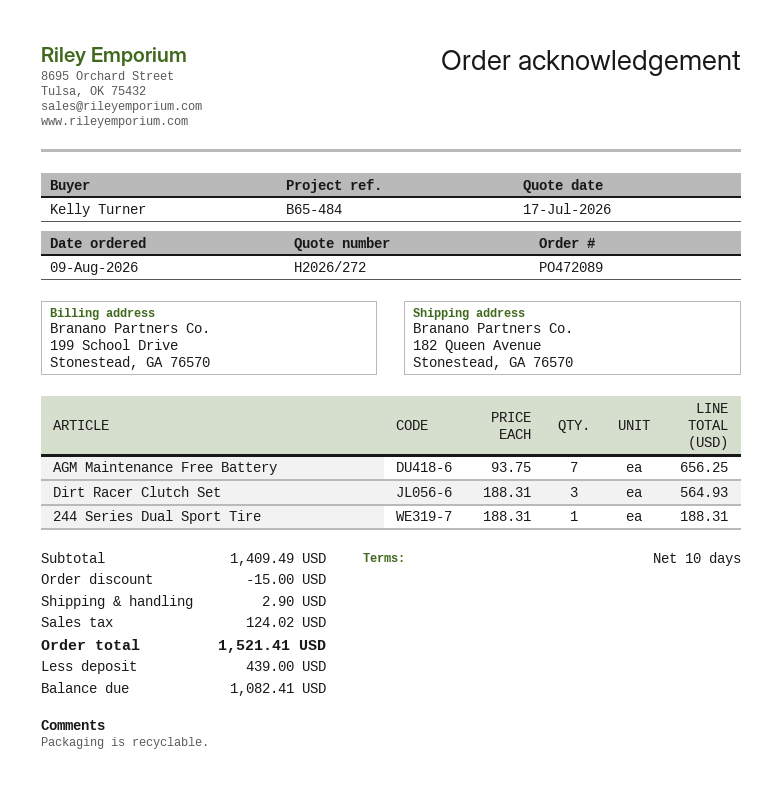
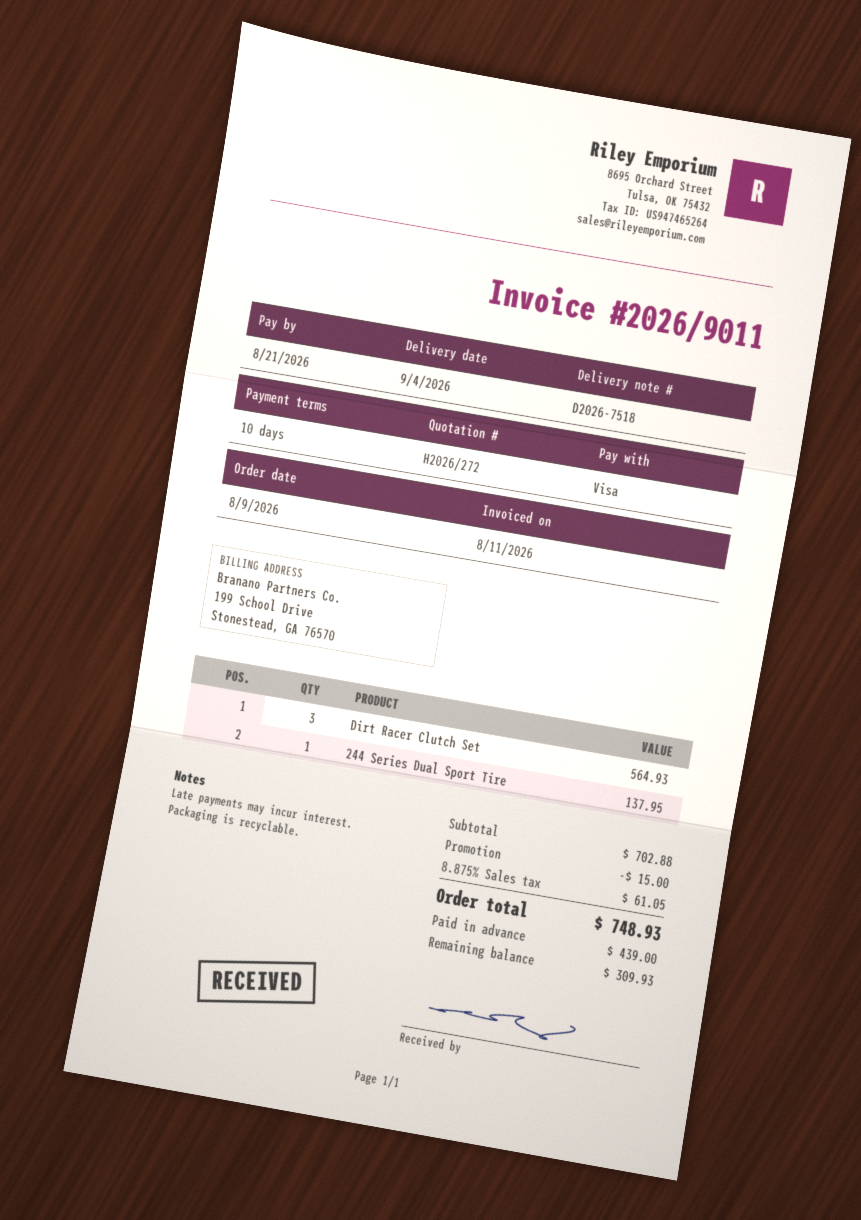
AGM Maintenance Free Battery: 7 for 656.25 -> none
244 Series Dual Sport Tire: 1 for 188.31 -> 1 for 137.95
subtotal: 1409.49 -> 702.88
shipping: 2.90 -> none
tax: 124.02 -> 61.05
total: 1521.41 -> 748.93
balance: 1082.41 -> 309.93

